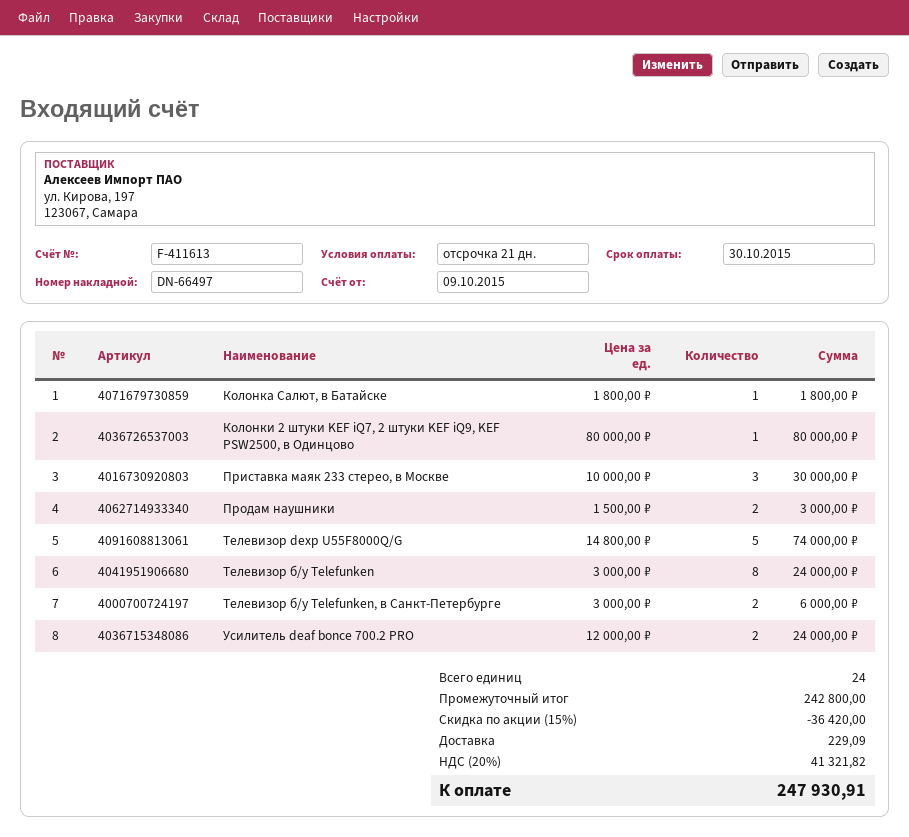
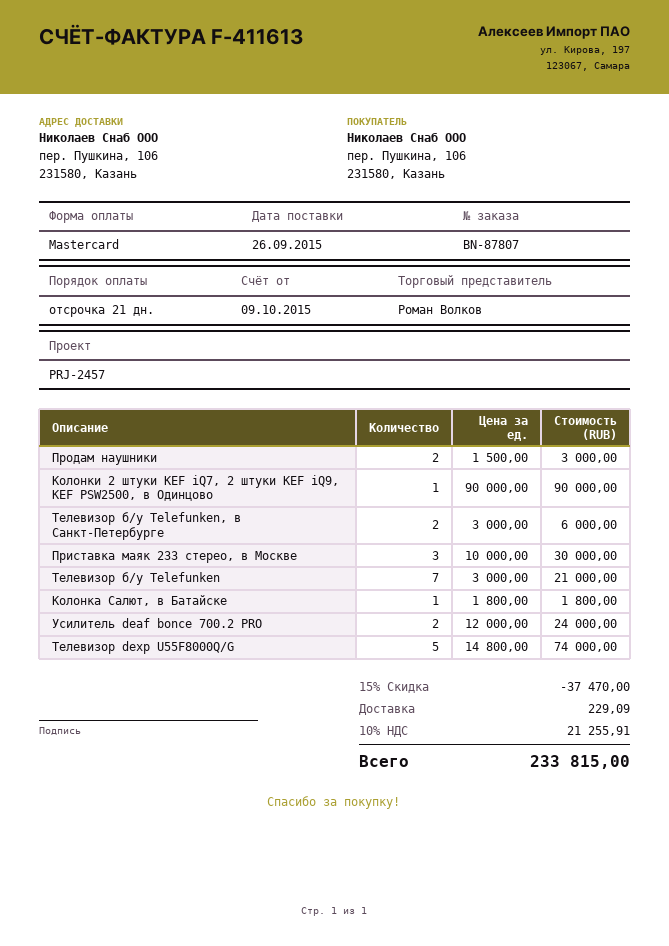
Колонки 2 штуки KEF iQ7, 2 штуки KEF iQ9, KEF PSW2500, в Одинцово: 1 x 80000.00 = 80000.00 -> 1 x 90000.00 = 90000.00
Телевизор б/у Telefunken: 8 x 3000.00 = 24000.00 -> 7 x 3000.00 = 21000.00
discount: 15% = 36420.00 -> 15% = 37470.00
tax: 20% = 41321.82 -> 10% = 21255.91
total: 247930.91 -> 233815.00

